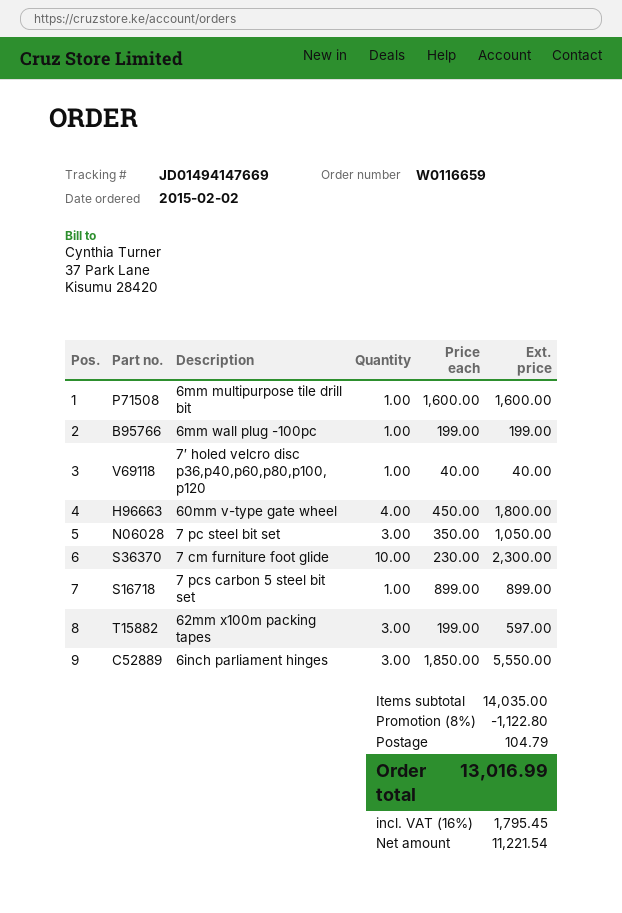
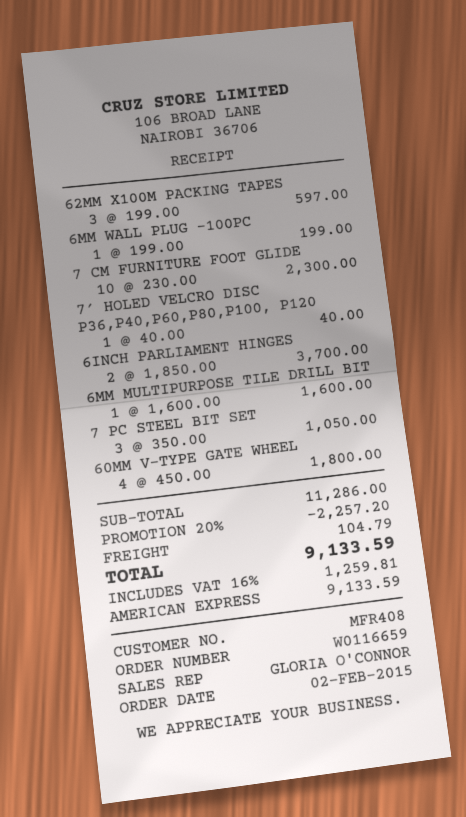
7 pcs carbon 5 steel bit set: 1 x 899.00 = 899.00 -> none
6inch parliament hinges: 3 x 1850.00 = 5550.00 -> 2 x 1850.00 = 3700.00
subtotal: 14035.00 -> 11286.00
discount: 8% = 1122.80 -> 20% = 2257.20
tax: 16% = 1795.45 -> 16% = 1259.81
total: 13016.99 -> 9133.59

